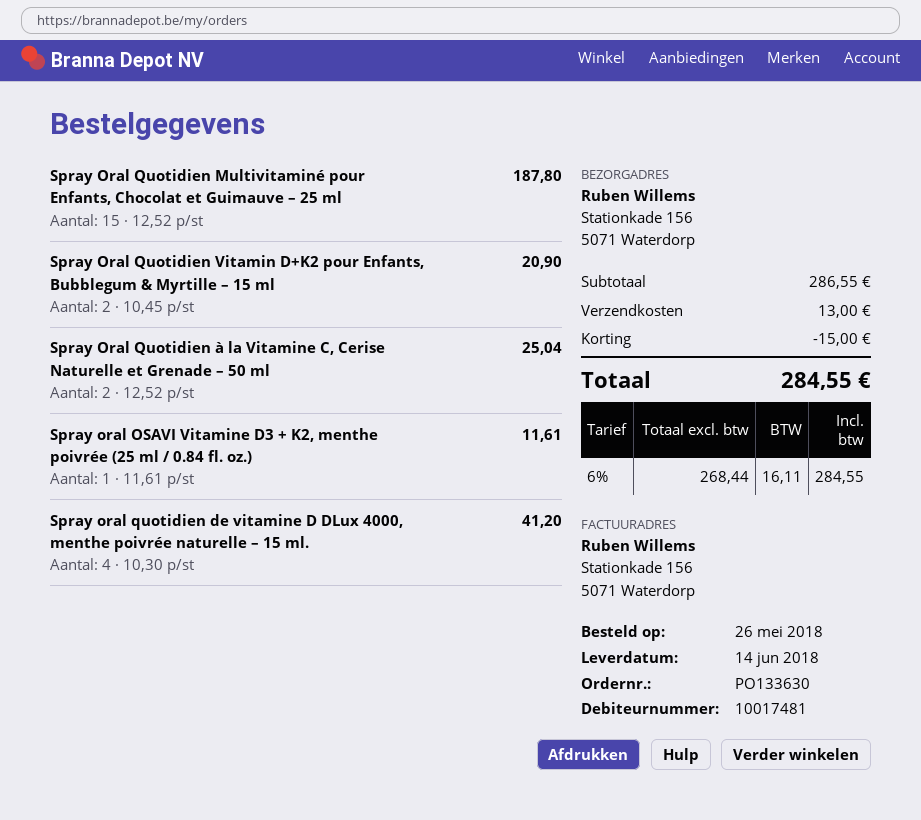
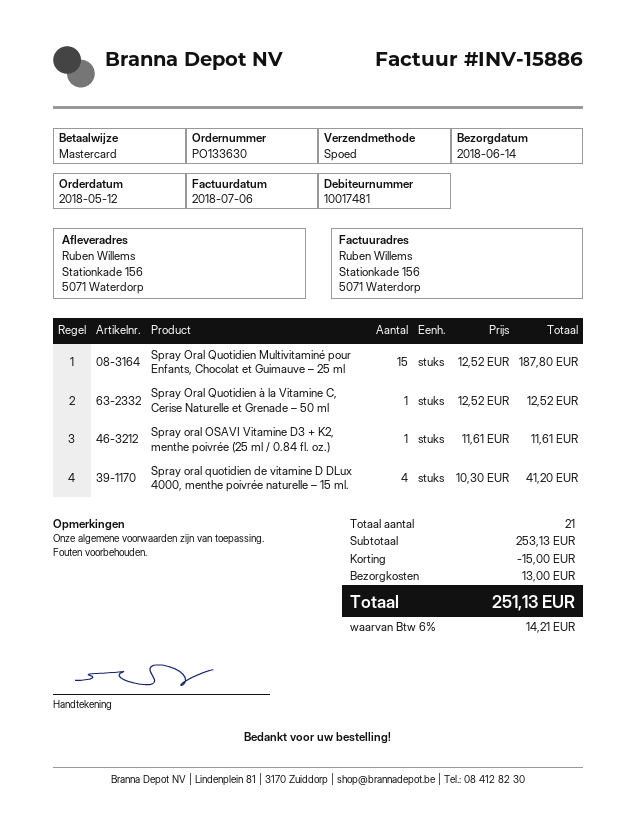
order date: 2018-05-26 -> 2018-05-12
Spray Oral Quotidien Vitamin D+K2 pour Enfants, Bubblegum & Myrtille – 15 ml: 2 x 10.45 = 20.90 -> none
Spray Oral Quotidien à la Vitamine C, Cerise Naturelle et Grenade – 50 ml: 2 x 12.52 = 25.04 -> 1 x 12.52 = 12.52
subtotal: 286.55 -> 253.13
tax: 6% = 16.11 -> 6% = 14.21
total: 284.55 -> 251.13

